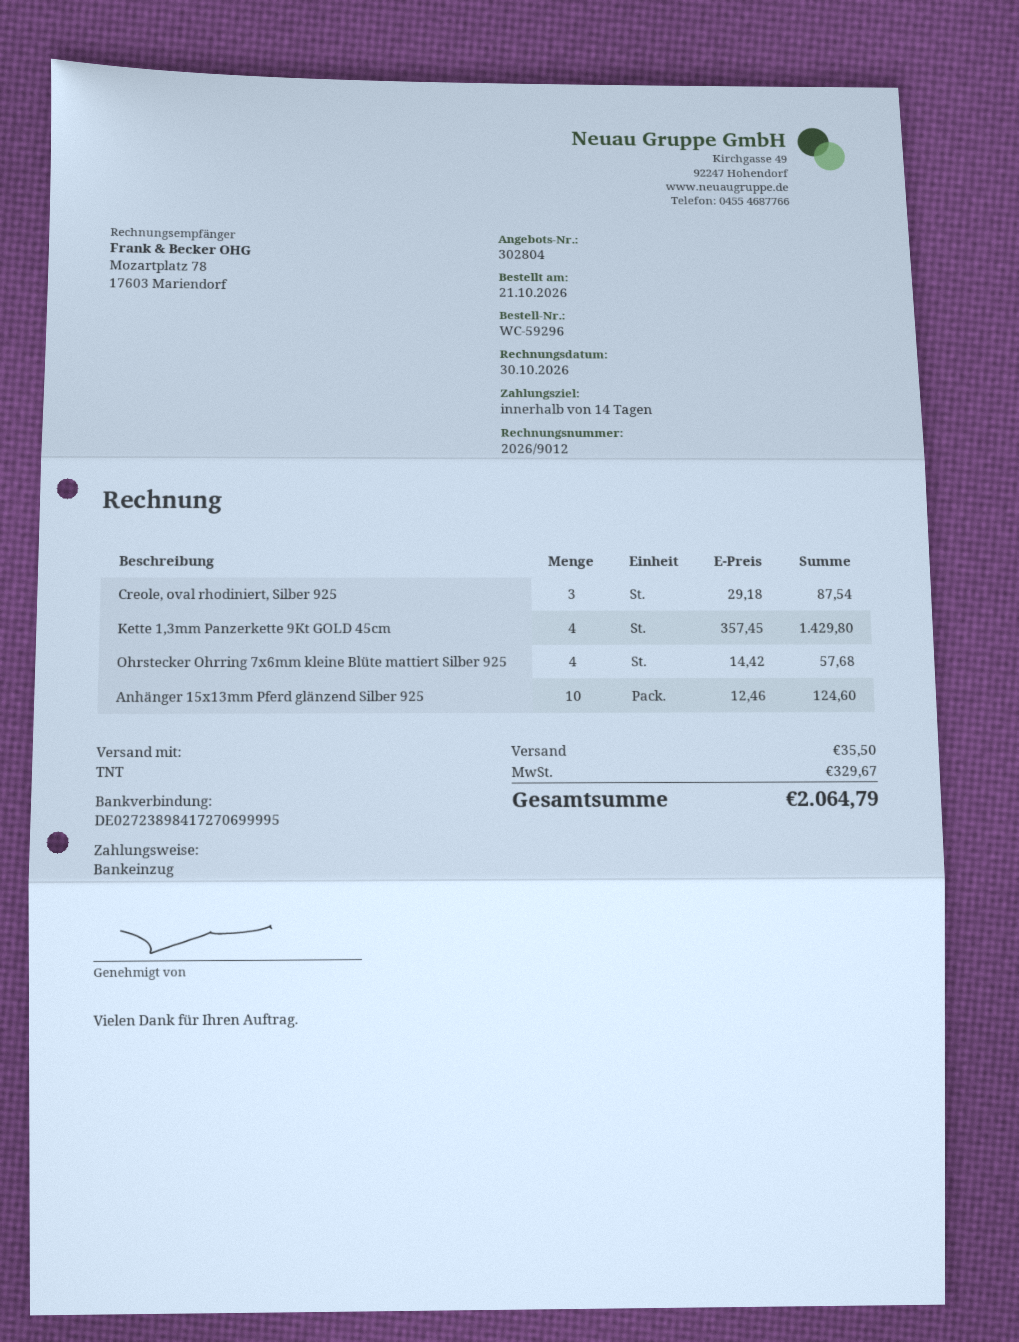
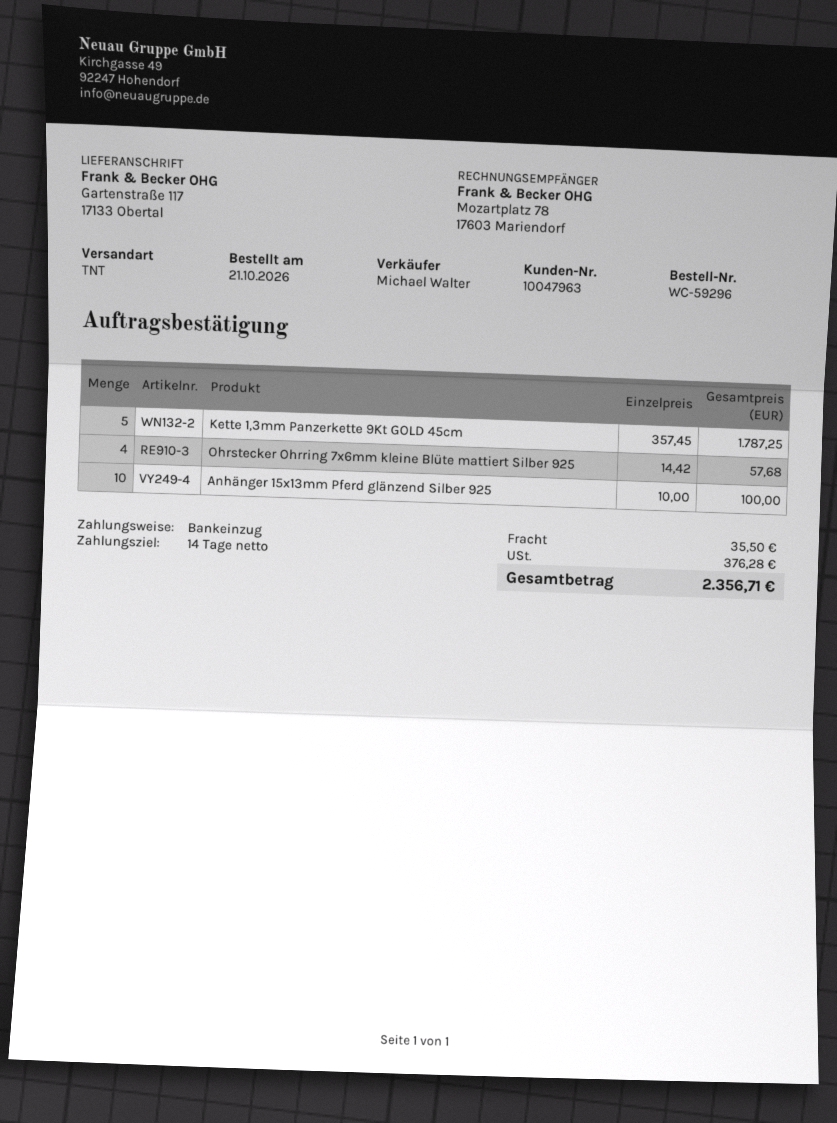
Creole, oval rhodiniert, Silber 925: 3 x 29.18 = 87.54 -> none
Kette 1,3mm Panzerkette 9Kt GOLD 45cm: 4 x 357.45 = 1429.80 -> 5 x 357.45 = 1787.25
Anhänger 15x13mm Pferd glänzend Silber 925: 10 x 12.46 = 124.60 -> 10 x 10.00 = 100.00
tax: 329.67 -> 376.28
total: 2064.79 -> 2356.71

